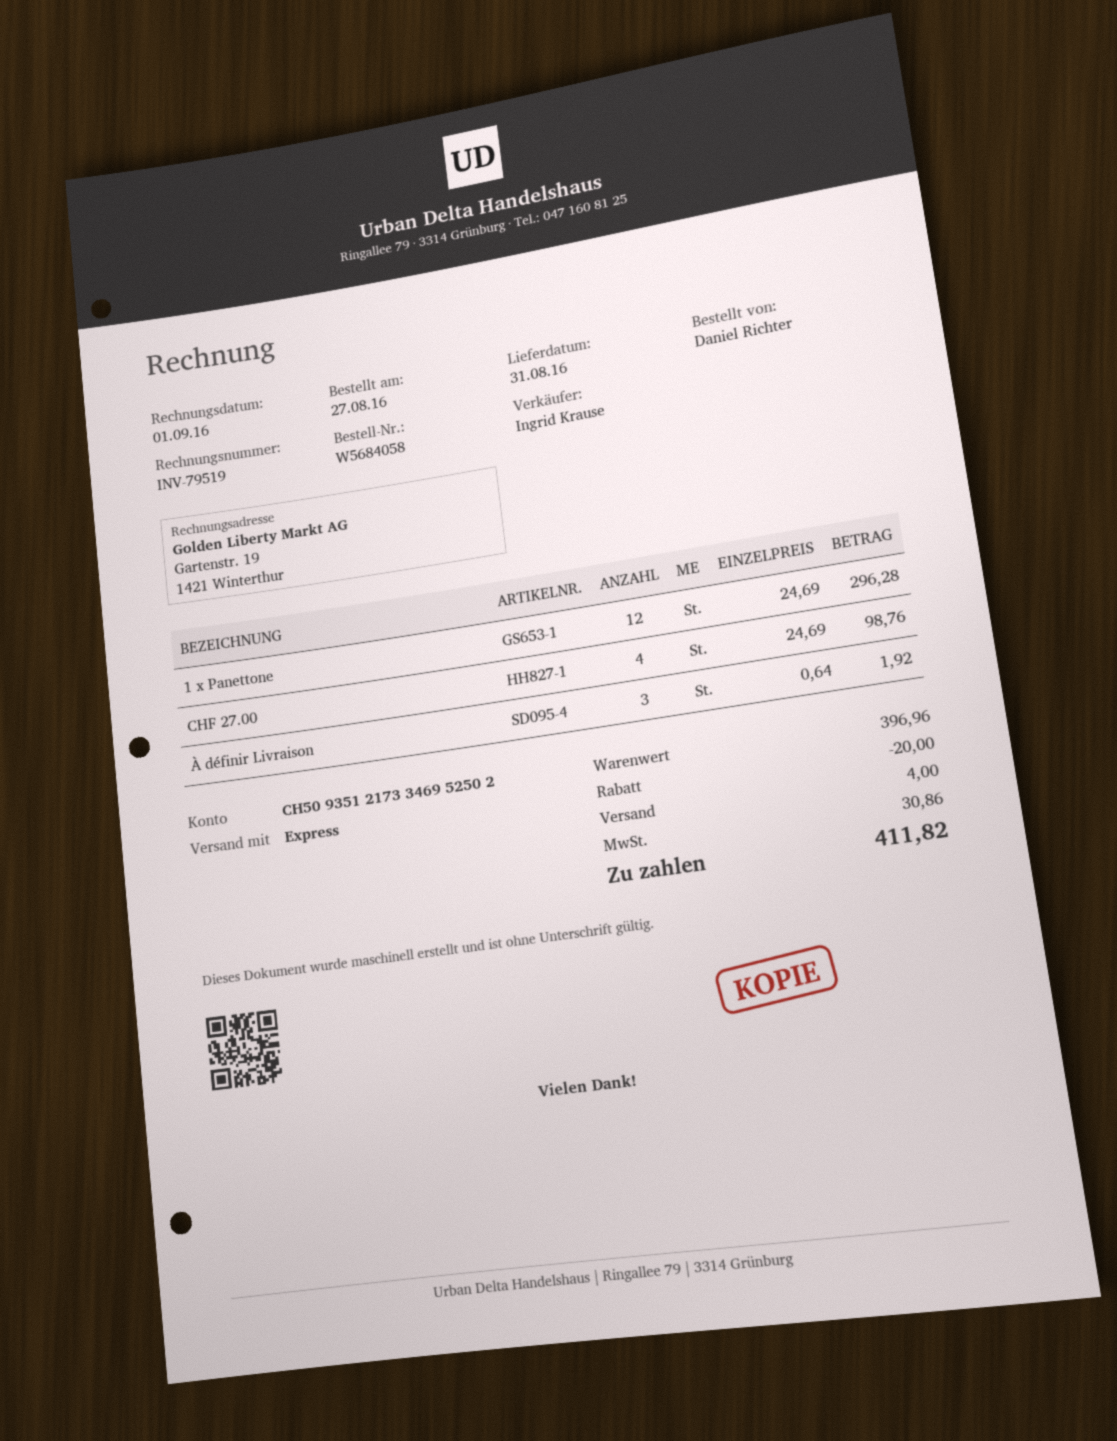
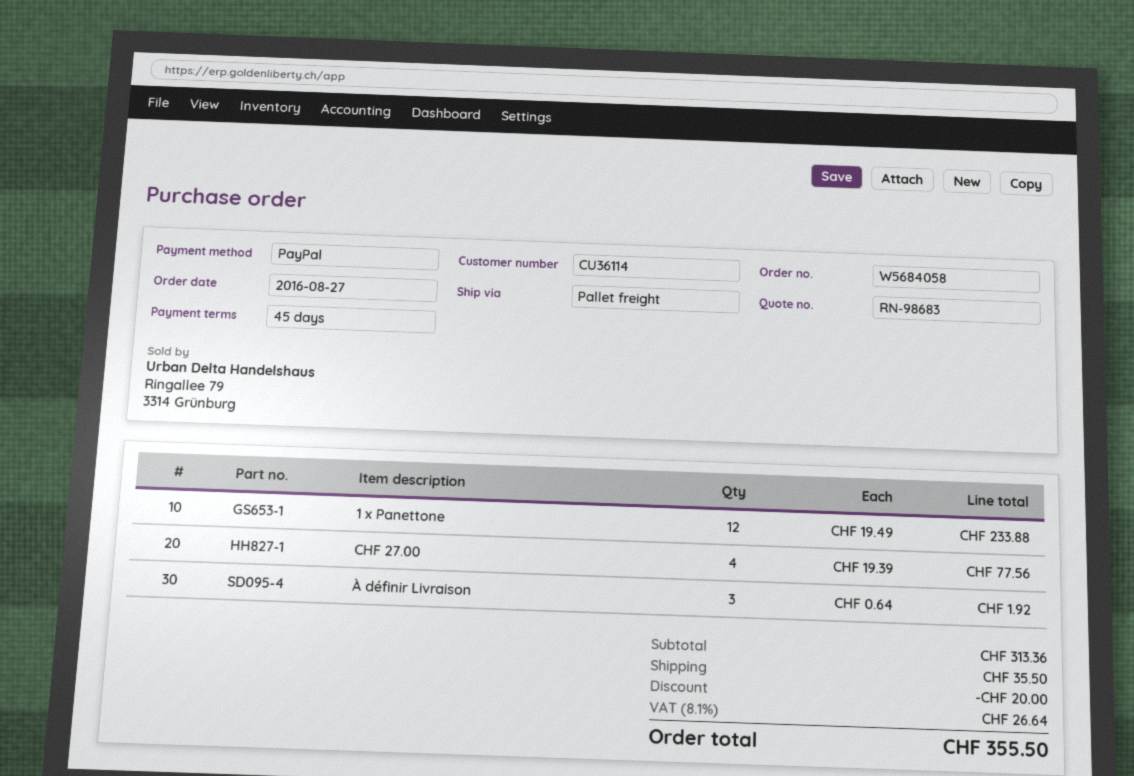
shipping method: express -> pallet freight
1 x Panettone: 12 x 24.69 = 296.28 -> 12 x 19.49 = 233.88
CHF 27.00: 4 x 24.69 = 98.76 -> 4 x 19.39 = 77.56
subtotal: 396.96 -> 313.36
shipping: 4.00 -> 35.50
tax: 30.86 -> 26.64
total: 411.82 -> 355.50

